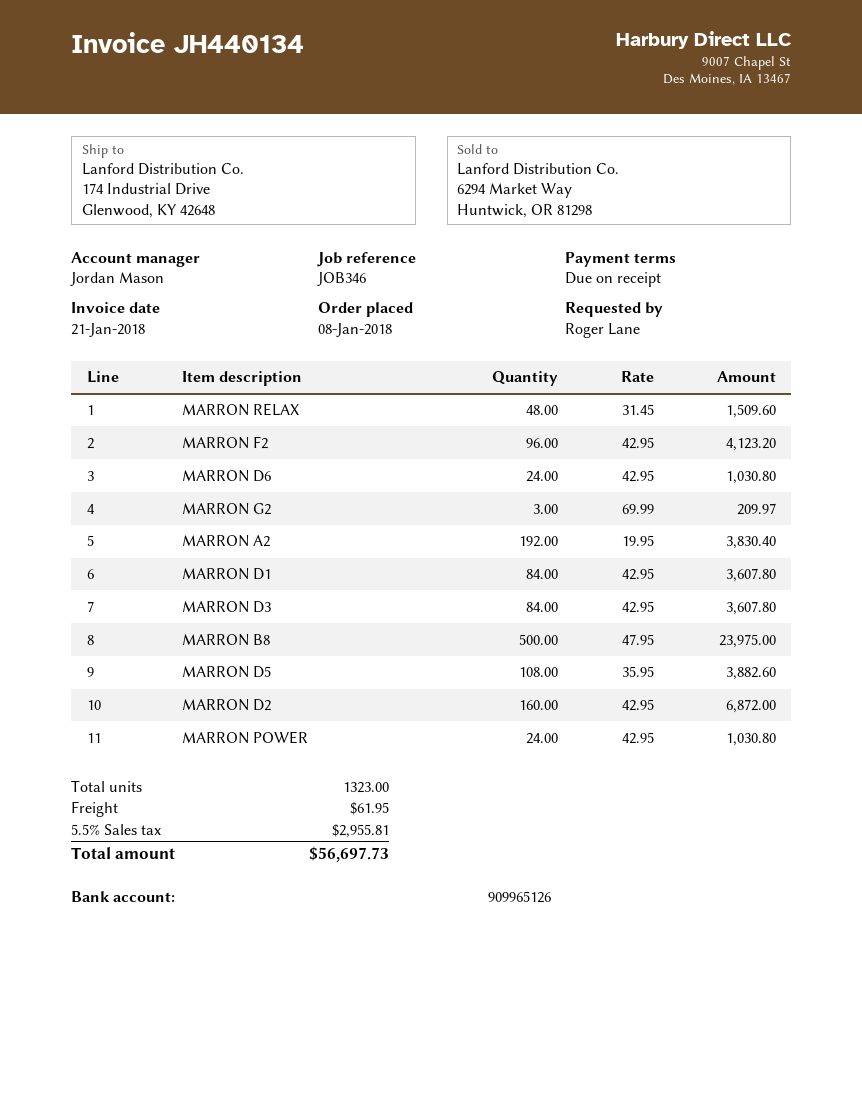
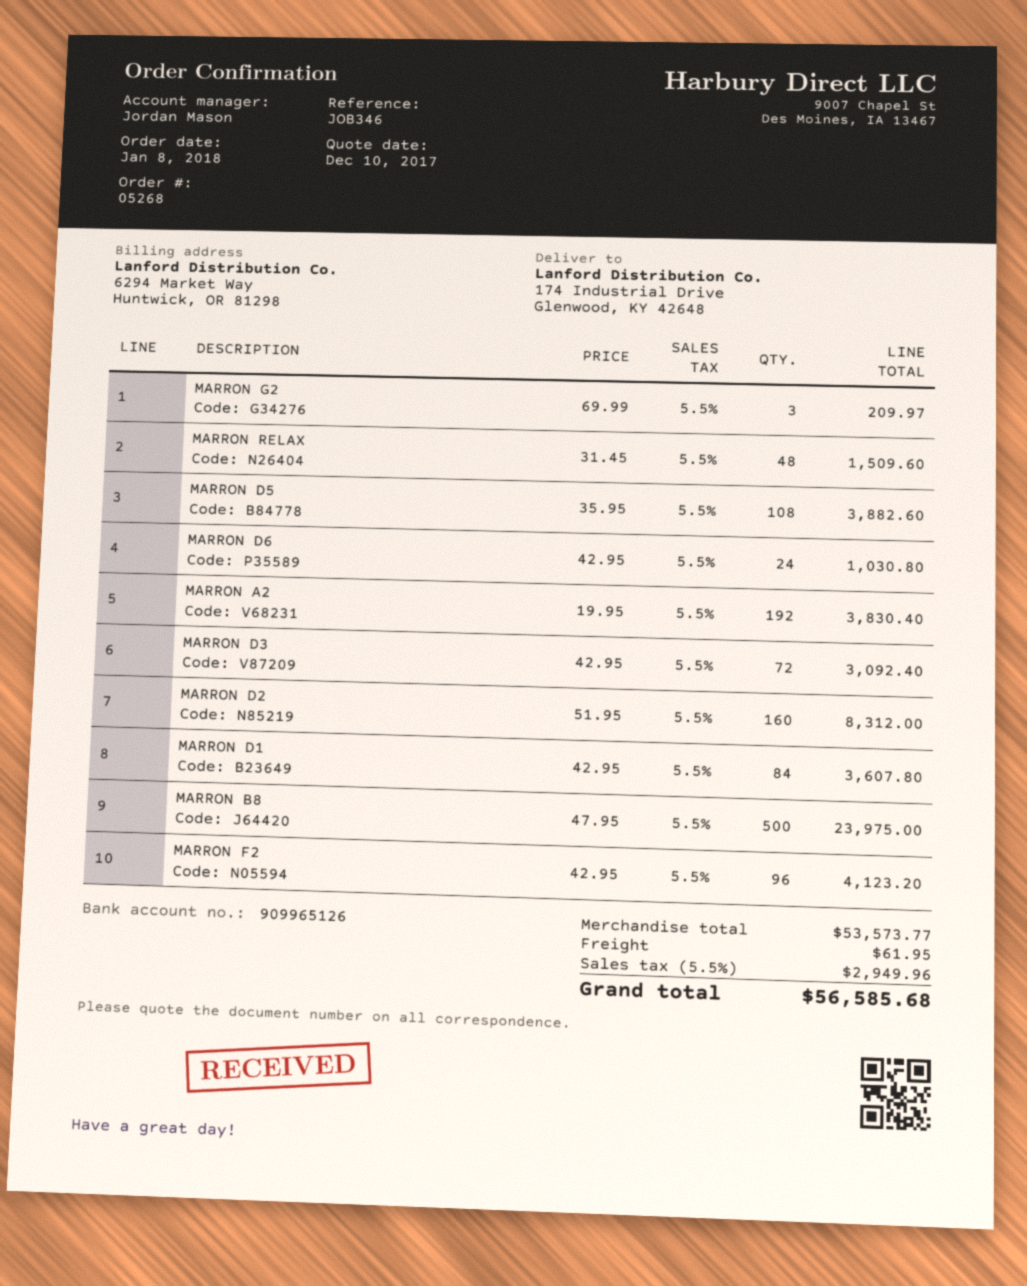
MARRON D3: 84 x 42.95 = 3607.80 -> 72 x 42.95 = 3092.40
MARRON D2: 160 x 42.95 = 6872.00 -> 160 x 51.95 = 8312.00
MARRON POWER: 24 x 42.95 = 1030.80 -> none
tax: 5.5% = 2955.81 -> 5.5% = 2949.96
total: 56697.73 -> 56585.68

